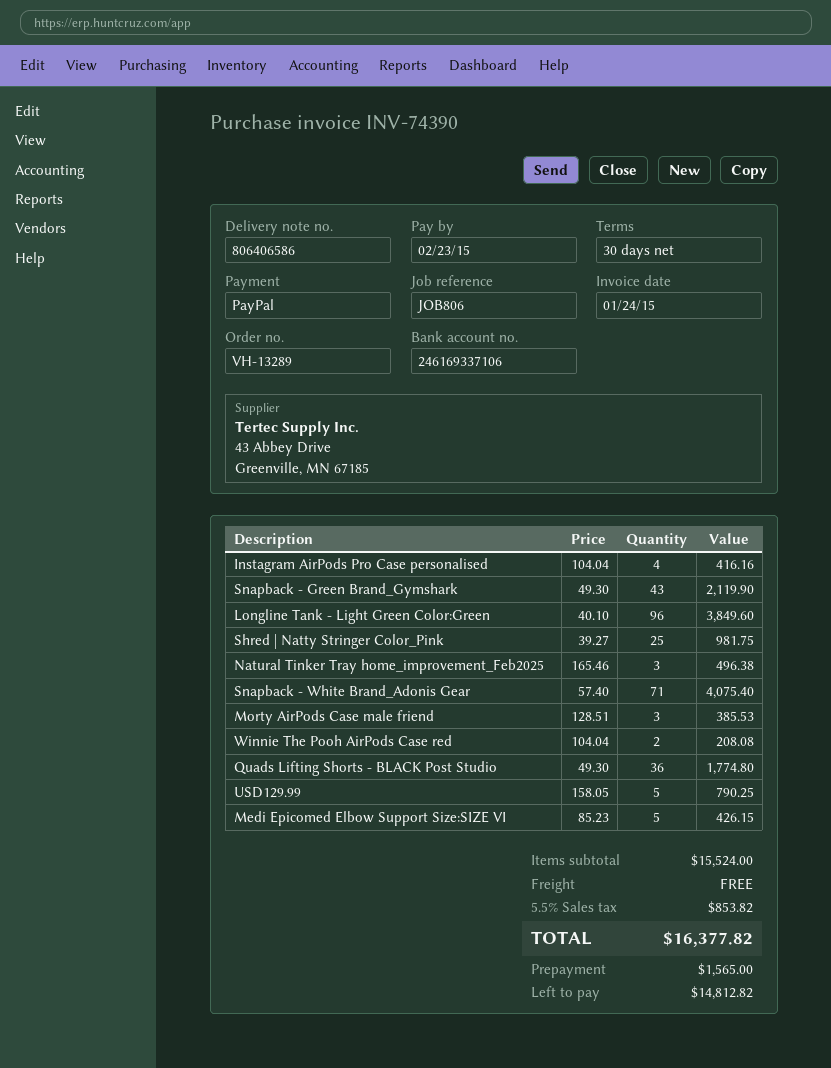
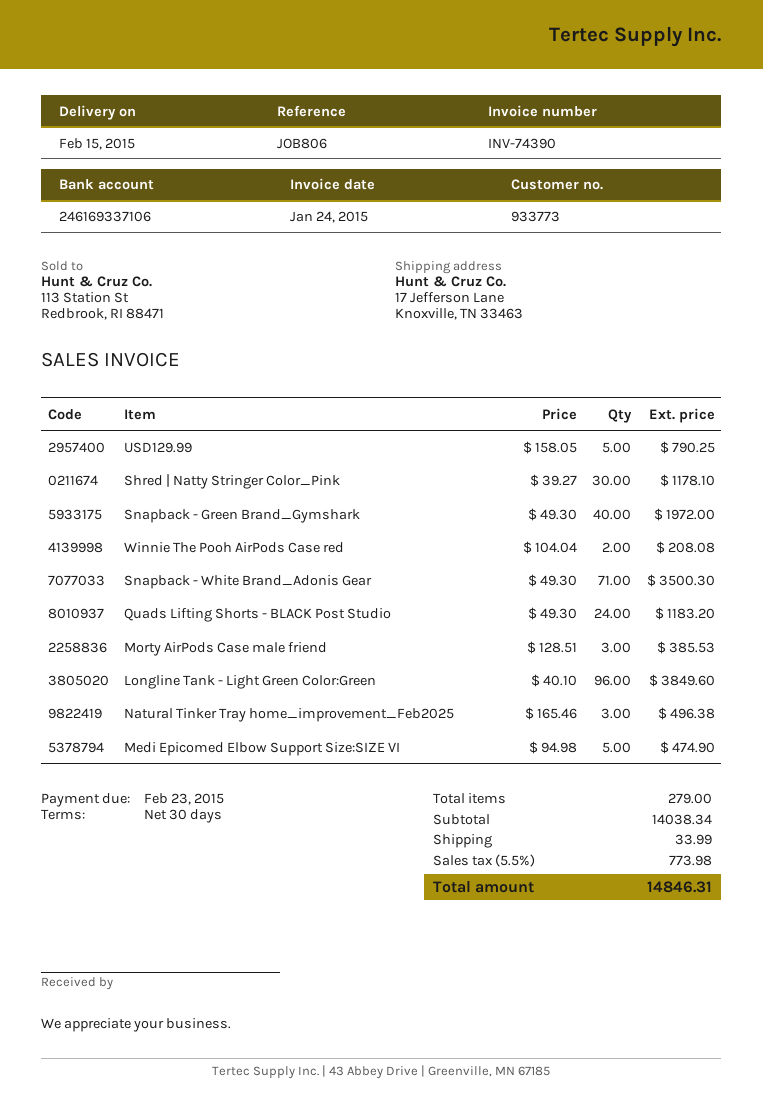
Instagram AirPods Pro Case personalised: 4 x 104.04 = 416.16 -> none
Snapback - Green Brand_Gymshark: 43 x 49.30 = 2119.90 -> 40 x 49.30 = 1972.00
Shred | Natty Stringer Color_Pink: 25 x 39.27 = 981.75 -> 30 x 39.27 = 1178.10
Snapback - White Brand_Adonis Gear: 71 x 57.40 = 4075.40 -> 71 x 49.30 = 3500.30
Quads Lifting Shorts - BLACK Post Studio: 36 x 49.30 = 1774.80 -> 24 x 49.30 = 1183.20
Medi Epicomed Elbow Support Size:SIZE VI: 5 x 85.23 = 426.15 -> 5 x 94.98 = 474.90
subtotal: 15524.00 -> 14038.34
shipping: 0.00 -> 33.99
tax: 5.5% = 853.82 -> 5.5% = 773.98
total: 16377.82 -> 14846.31

